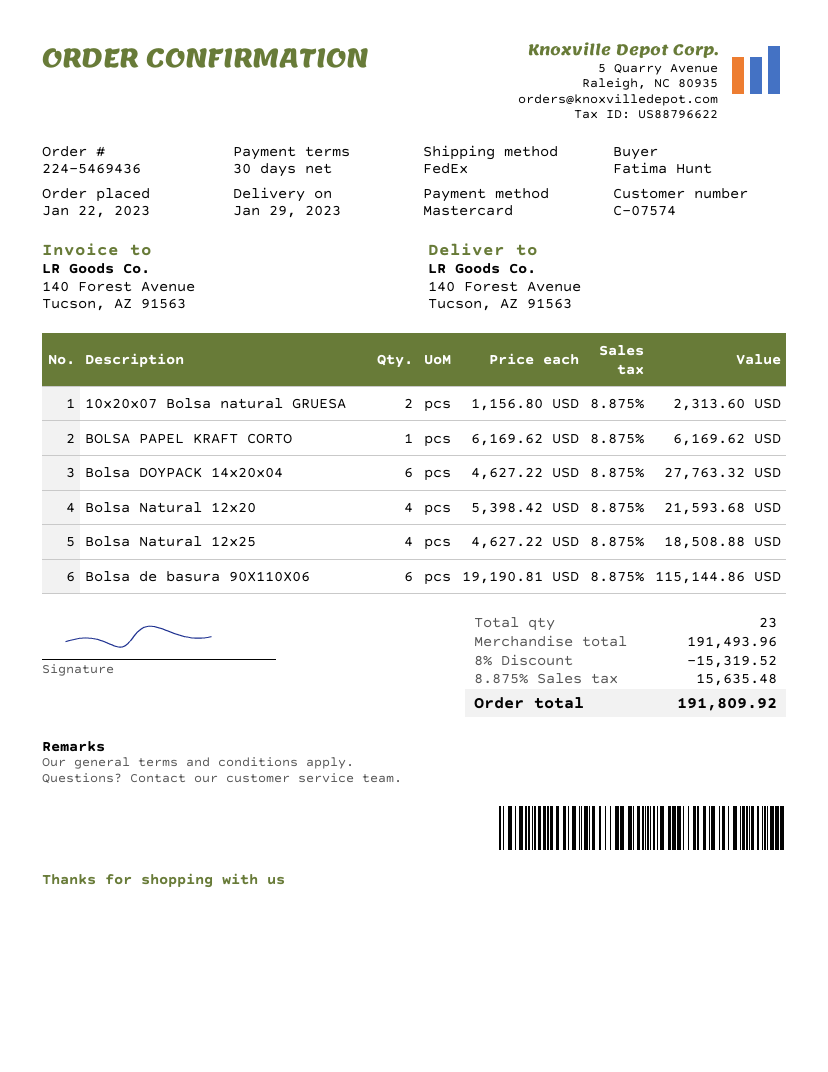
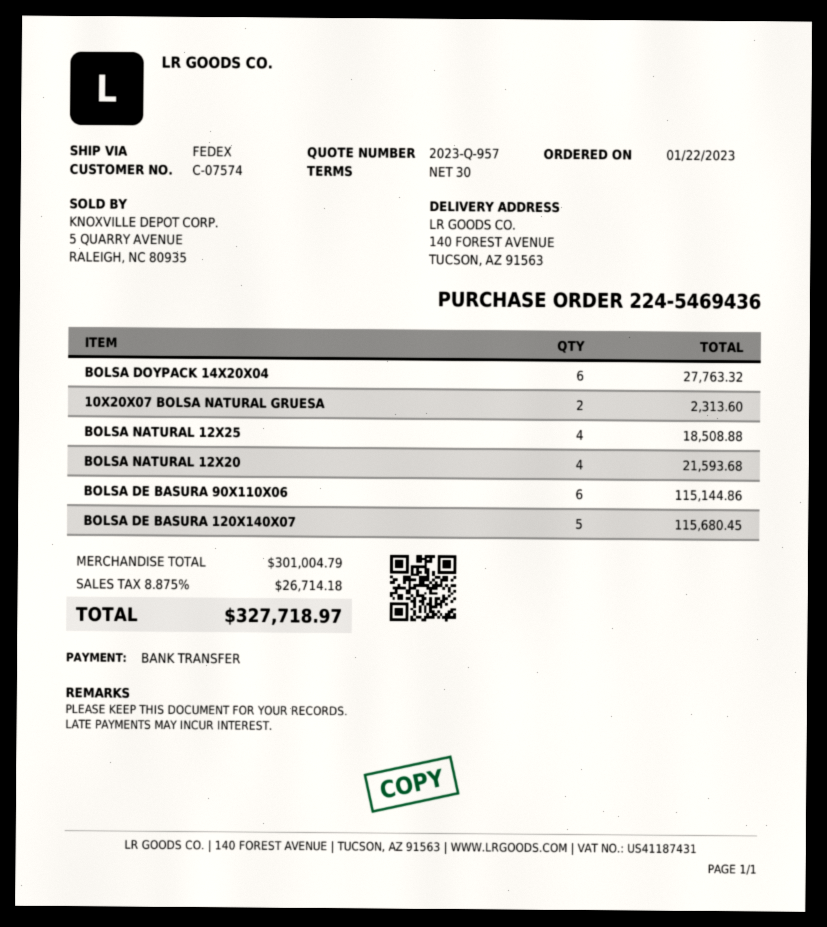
payment method: Mastercard -> bank transfer
BOLSA PAPEL KRAFT CORTO: 1 for 6169.62 -> none
BOLSA DE BASURA 120X140X07: none -> 5 for 115680.45
subtotal: 191493.96 -> 301004.79
discount: 8% = 15319.52 -> none
tax: 8.875% = 15635.48 -> 8.875% = 26714.18
total: 191809.92 -> 327718.97

